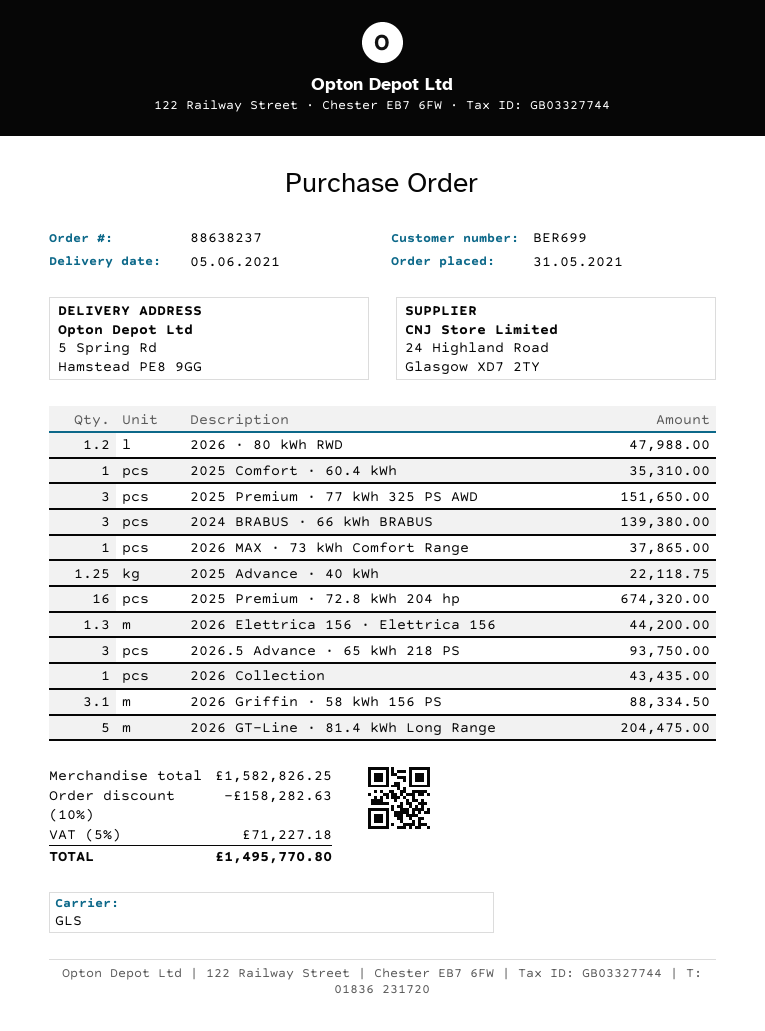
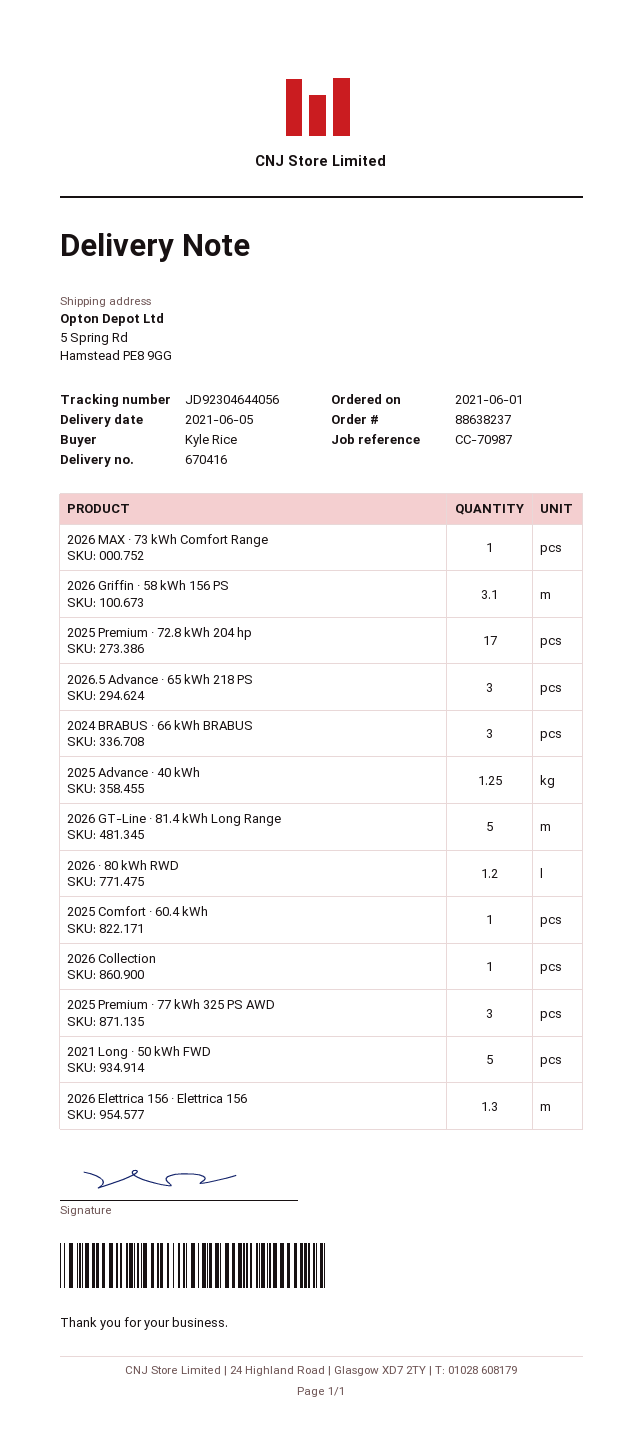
order date: 2021-05-31 -> 2021-06-01
2025 Premium · 72.8 kWh 204 hp: 16 -> 17
2021 Long · 50 kWh FWD: none -> 5

